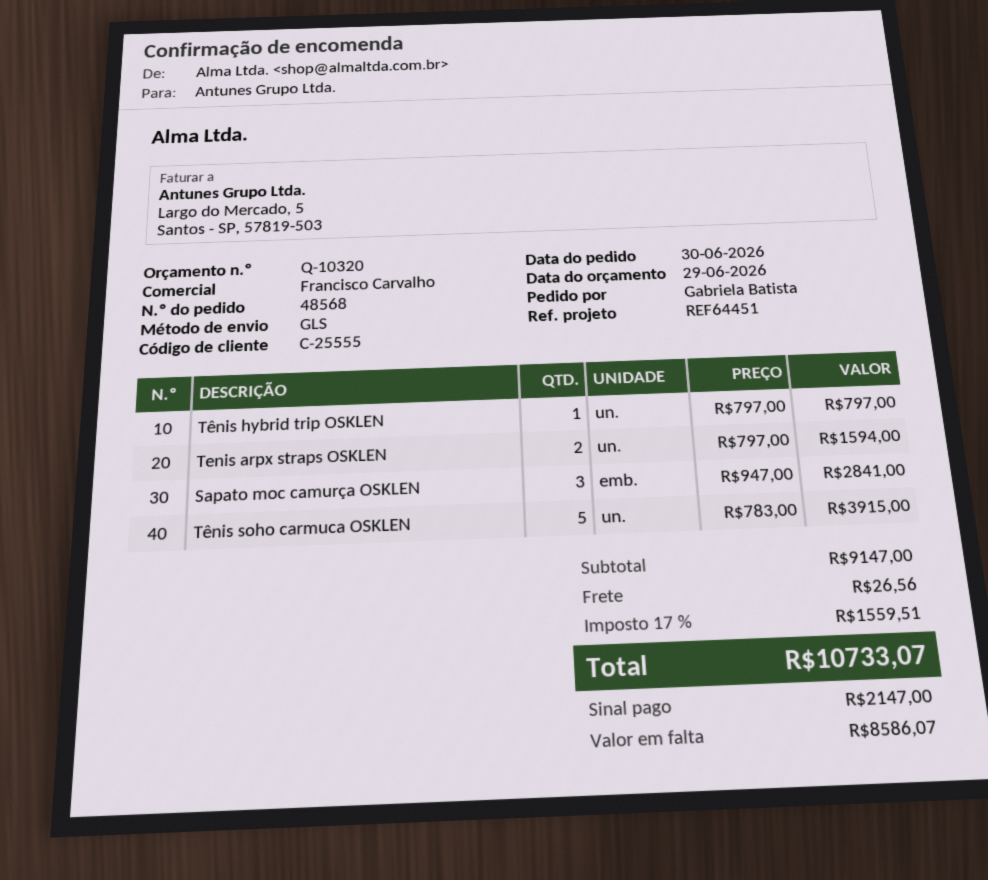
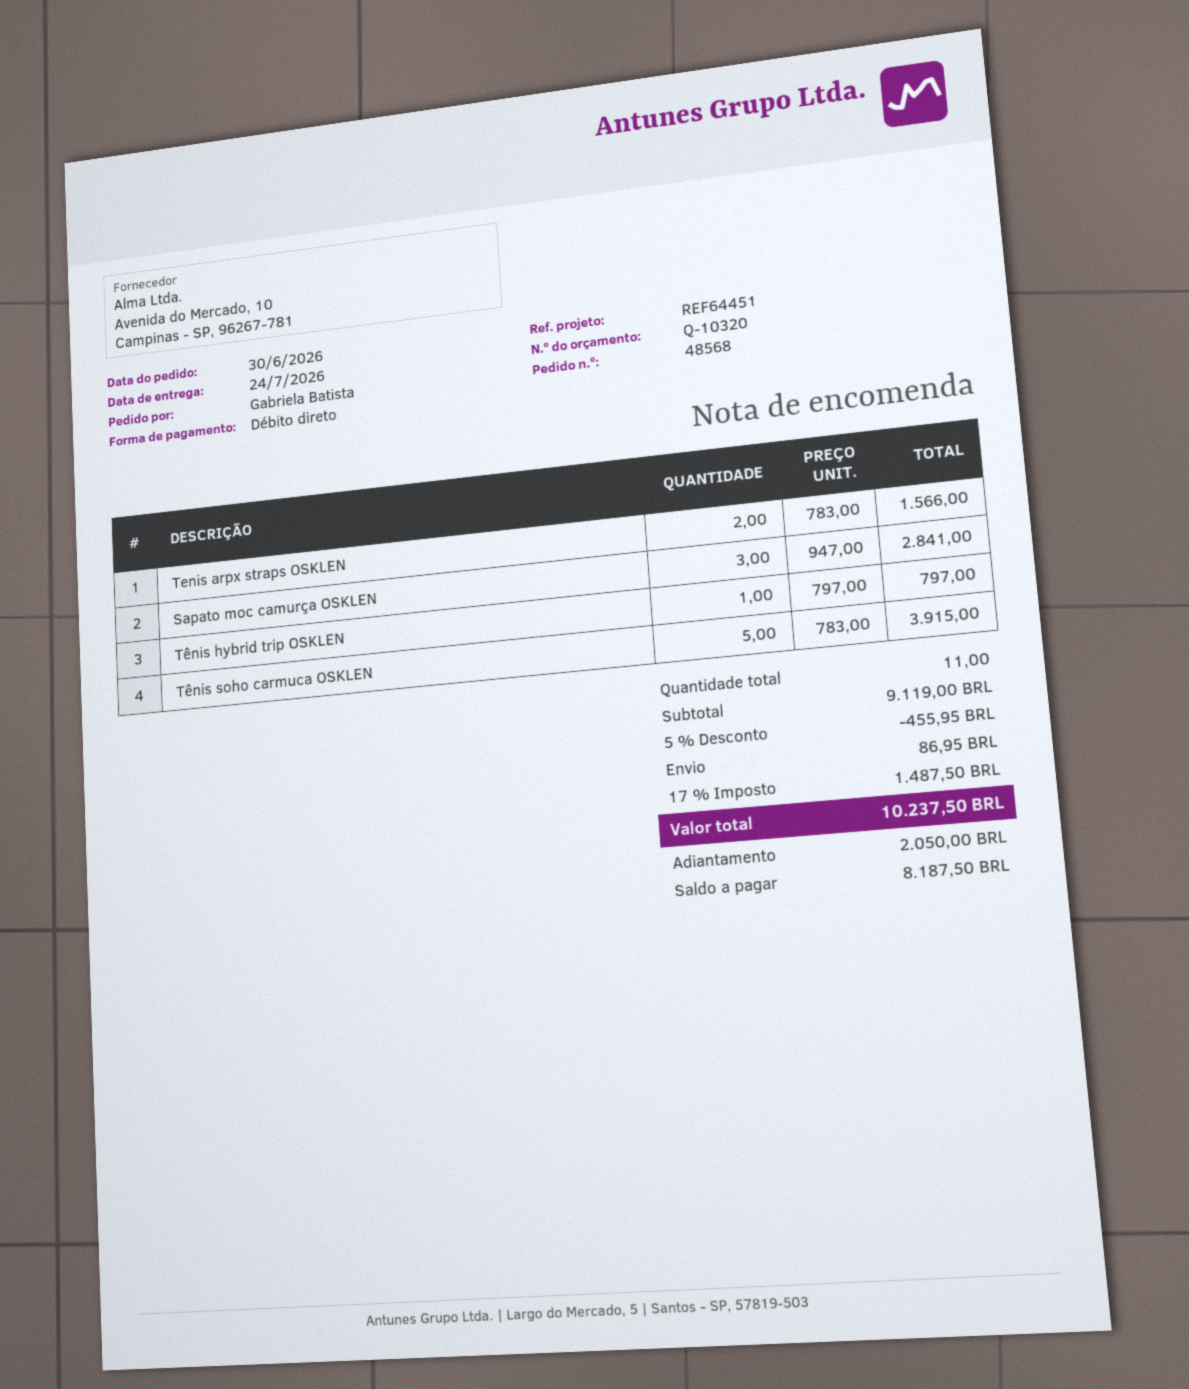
Tenis arpx straps OSKLEN: 2 x 797.00 = 1594.00 -> 2 x 783.00 = 1566.00
subtotal: 9147.00 -> 9119.00
discount: none -> 5% = 455.95
shipping: 26.56 -> 86.95
tax: 17% = 1559.51 -> 17% = 1487.50
total: 10733.07 -> 10237.50
deposit: 2147.00 -> 2050.00
balance: 8586.07 -> 8187.50

